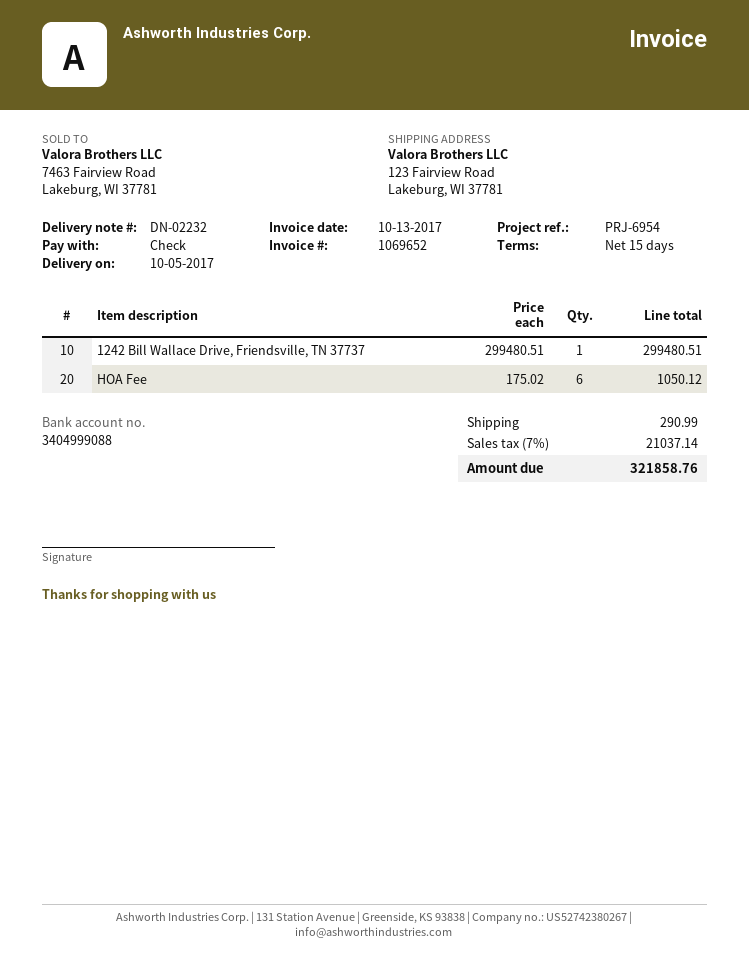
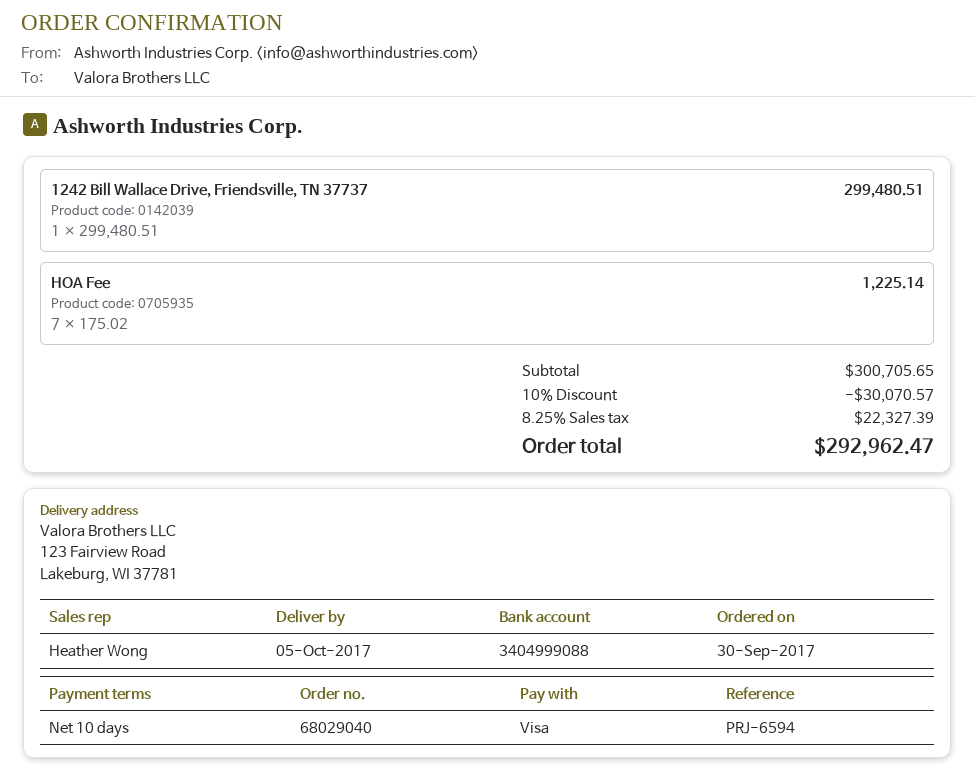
payment terms: 15 days -> 10 days
reference: PRJ-6954 -> PRJ-6594
payment method: cheque -> Visa
HOA Fee: 6 x 175.02 = 1050.12 -> 7 x 175.02 = 1225.14
discount: none -> 10% = 30070.57
shipping: 290.99 -> none
tax: 7% = 21037.14 -> 8.25% = 22327.39
total: 321858.76 -> 292962.47

